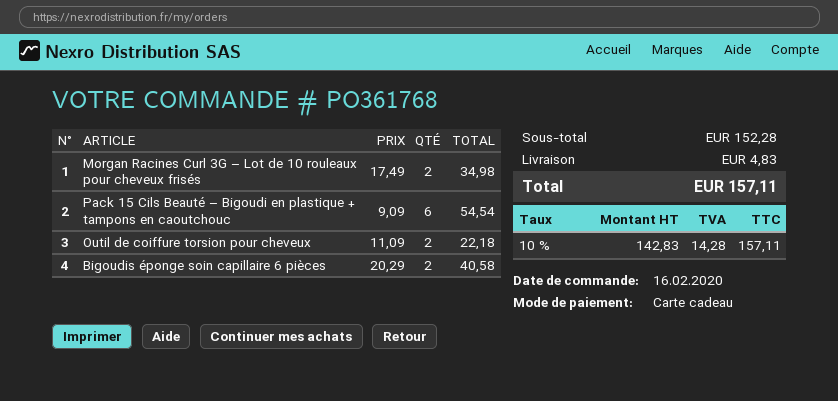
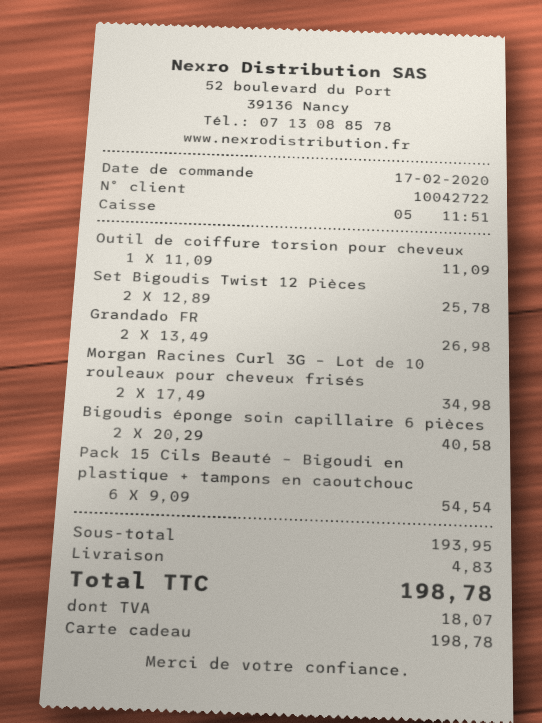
order date: 2020-02-16 -> 2020-02-17
Outil de coiffure torsion pour cheveux: 2 x 11.09 = 22.18 -> 1 x 11.09 = 11.09
Set Bigoudis Twist 12 Pièces: none -> 2 x 12.89 = 25.78
Grandado FR: none -> 2 x 13.49 = 26.98
subtotal: 152.28 -> 193.95
tax: 14.28 -> 18.07
total: 157.11 -> 198.78

